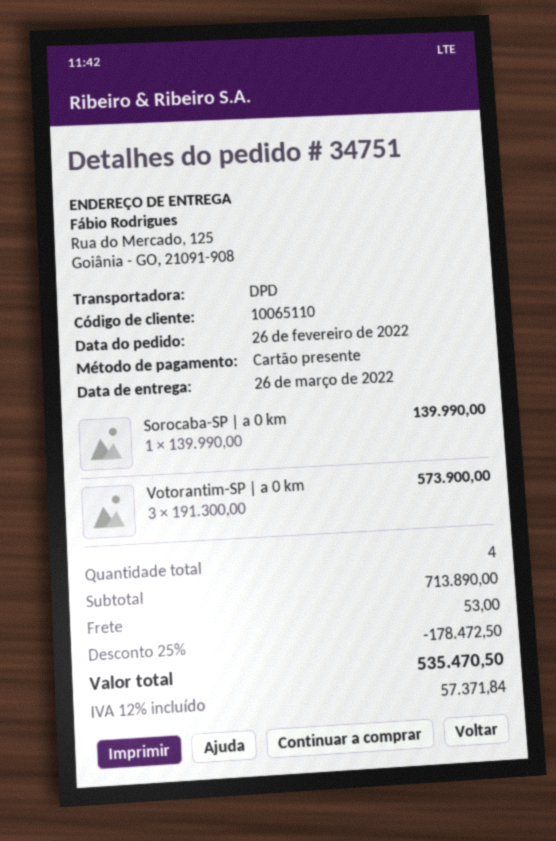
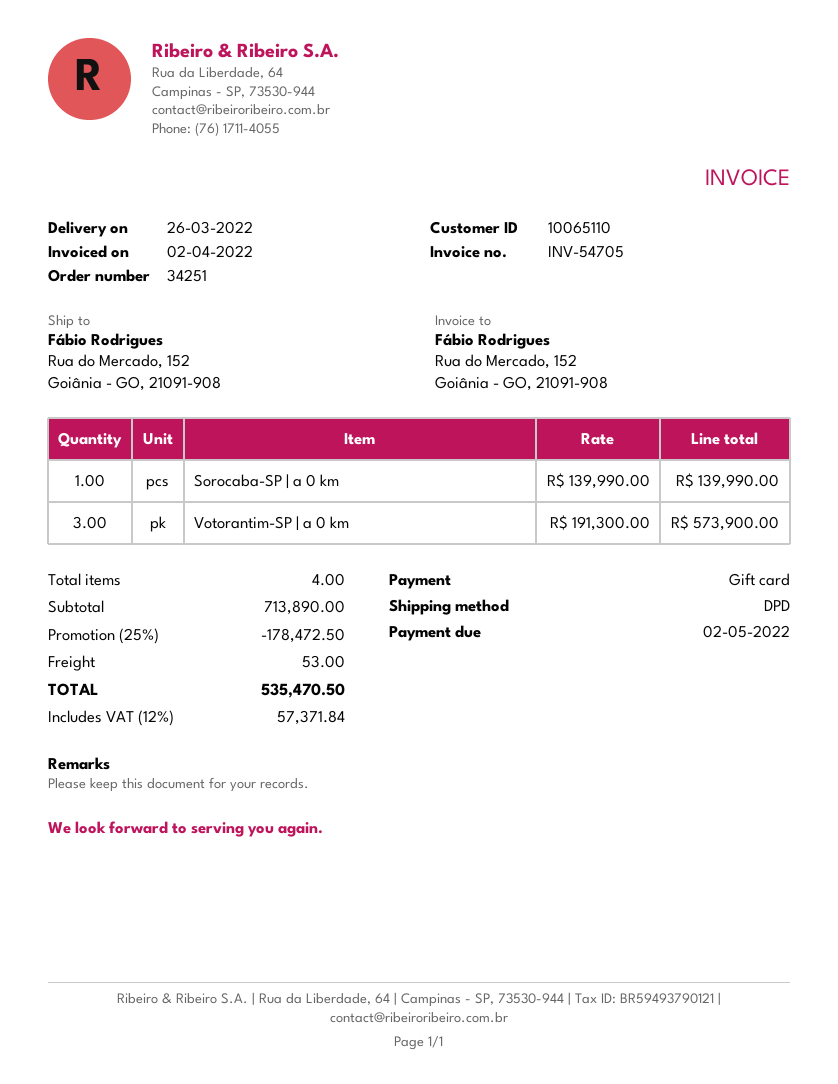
order number: 34751 -> 34251
ship to: Rua do Mercado, 125, Goiânia - GO, 21091-908 -> Rua do Mercado, 152, Goiânia - GO, 21091-908

